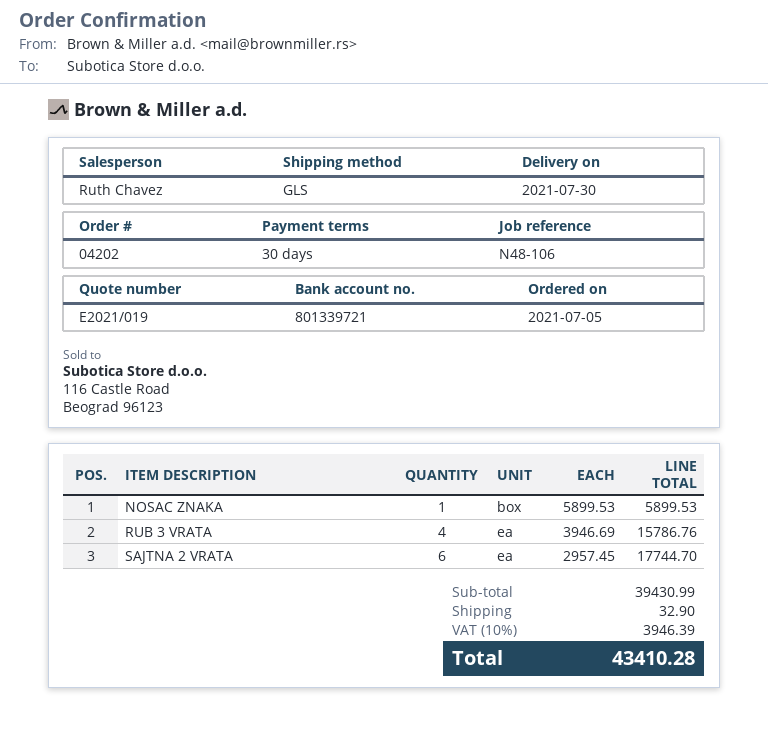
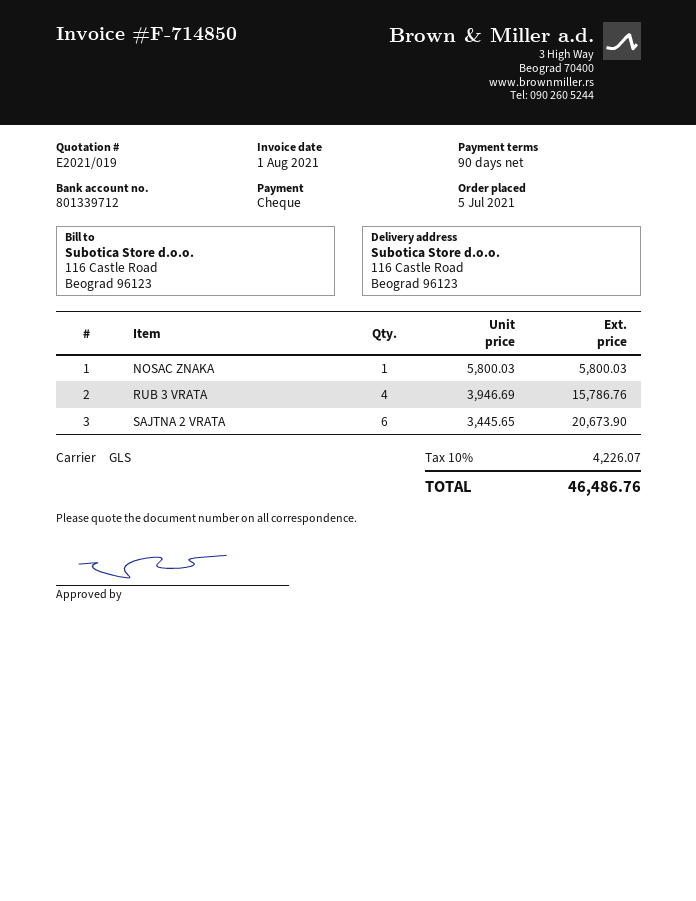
payment terms: 30 days -> 90 days
bank account: 801339721 -> 801339712
NOSAC ZNAKA: 1 x 5899.53 = 5899.53 -> 1 x 5800.03 = 5800.03
SAJTNA 2 VRATA: 6 x 2957.45 = 17744.70 -> 6 x 3445.65 = 20673.90
shipping: 32.90 -> none
tax: 10% = 3946.39 -> 10% = 4226.07
total: 43410.28 -> 46486.76

